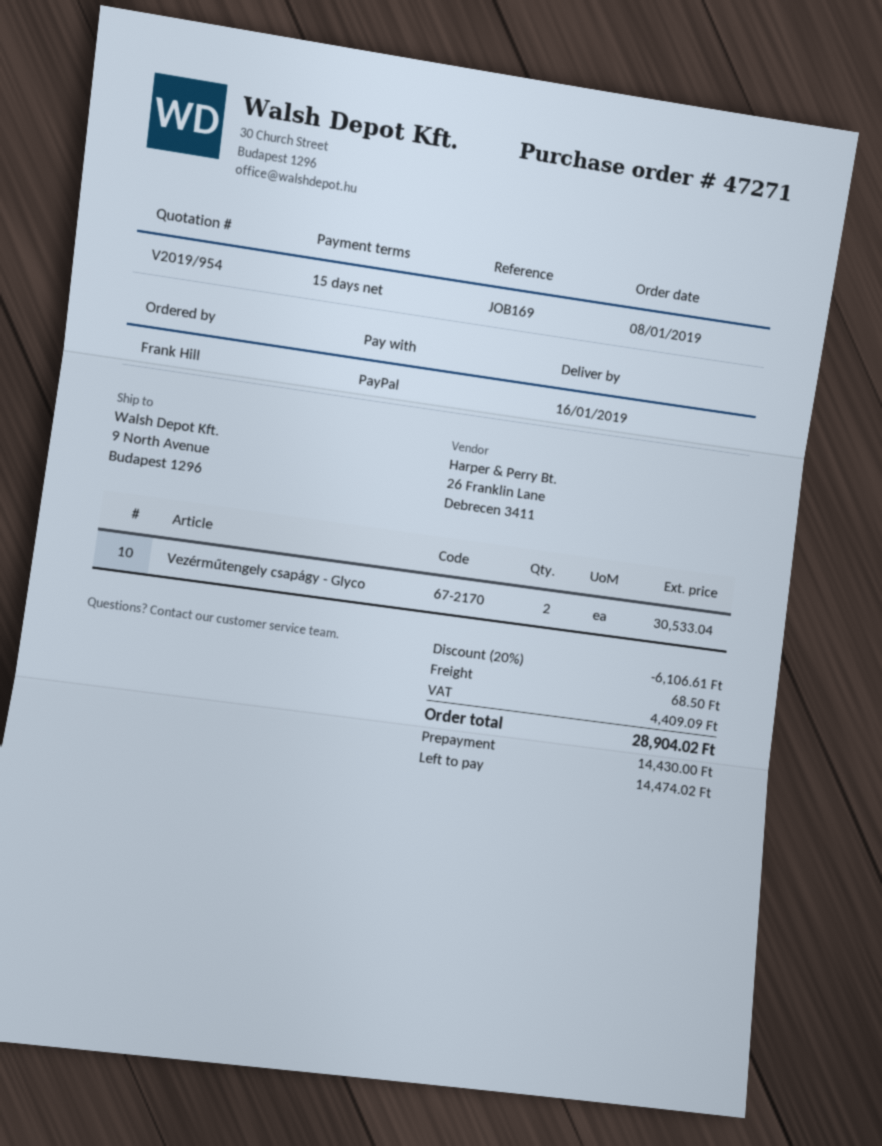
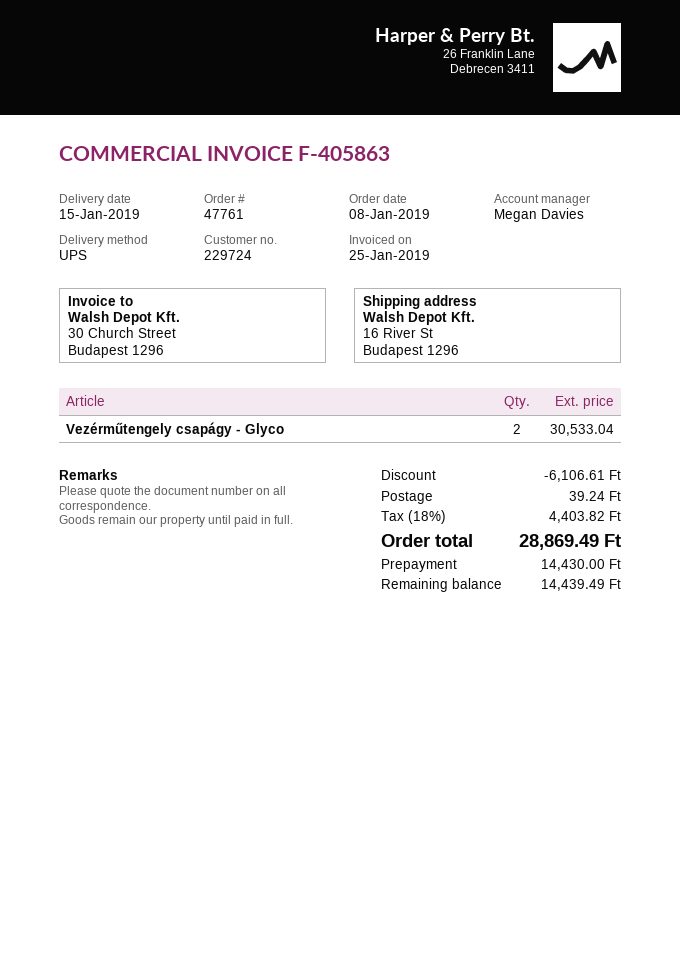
order number: 47271 -> 47761
delivery date: 2019-01-16 -> 2019-01-15
ship to: 9 North Avenue, Budapest 1296 -> 16 River St, Budapest 1296
shipping: 68.50 -> 39.24
tax: 4409.09 -> 4403.82
total: 28904.02 -> 28869.49
balance: 14474.02 -> 14439.49

